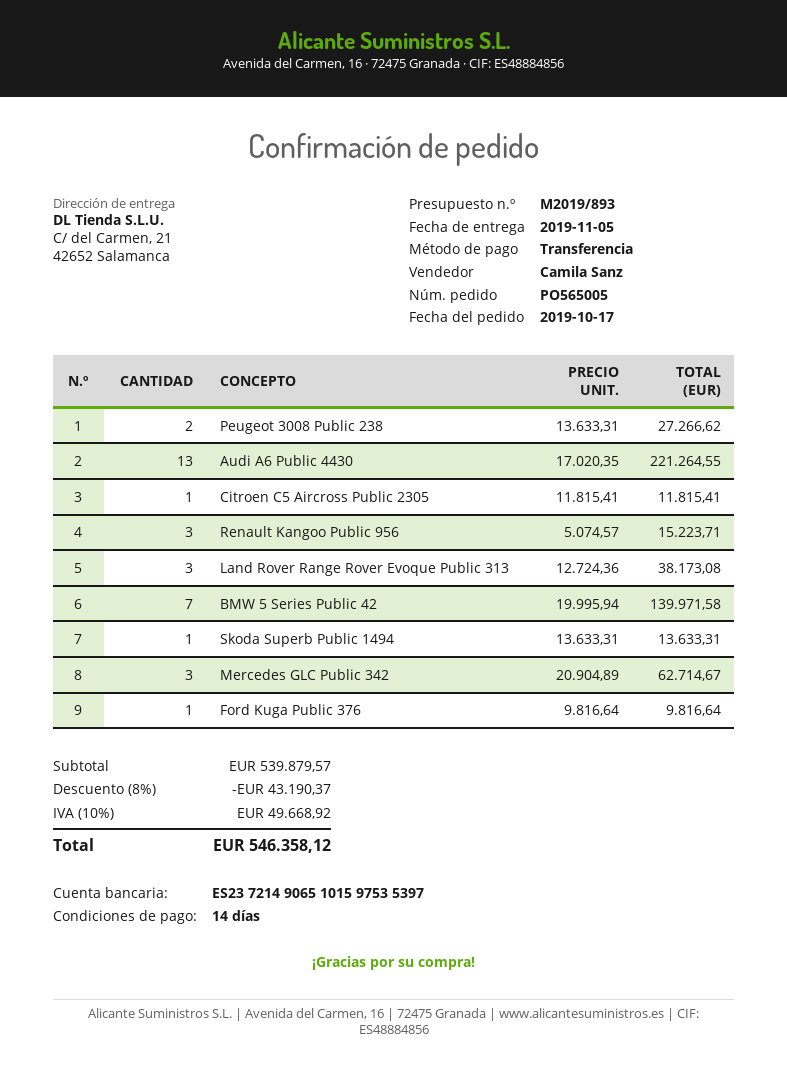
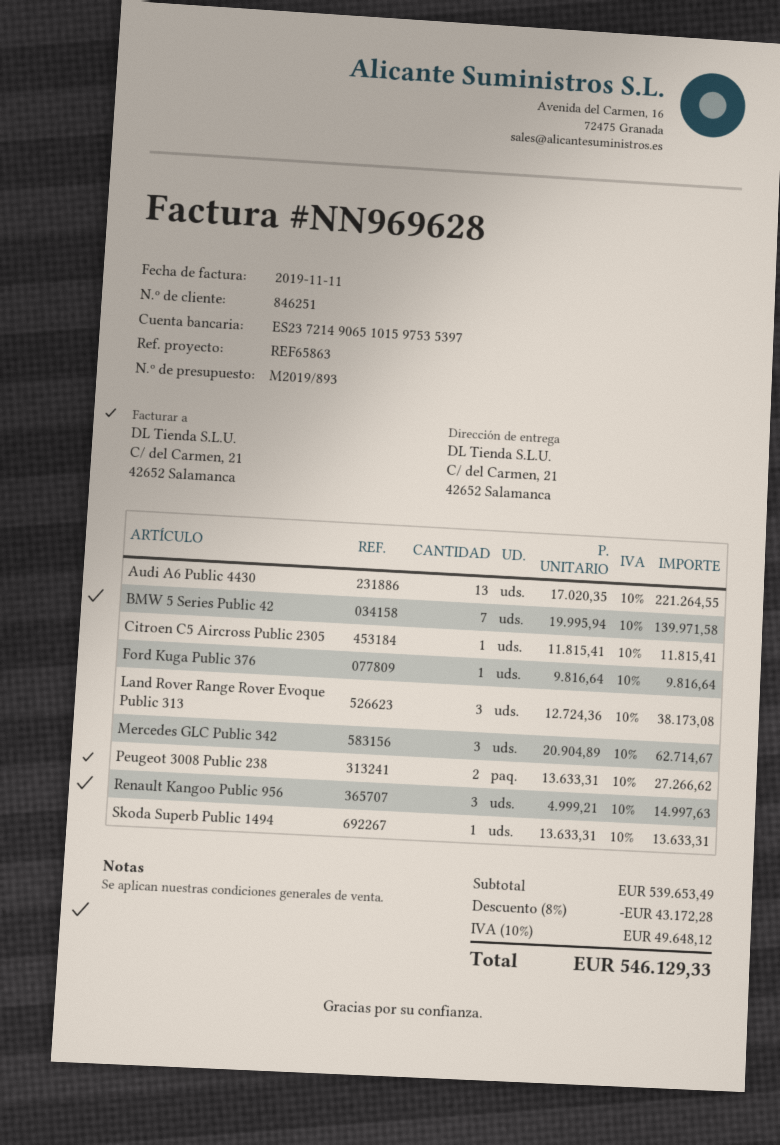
Renault Kangoo Public 956: 3 x 5074.57 = 15223.71 -> 3 x 4999.21 = 14997.63
subtotal: 539879.57 -> 539653.49
discount: 8% = 43190.37 -> 8% = 43172.28
tax: 10% = 49668.92 -> 10% = 49648.12
total: 546358.12 -> 546129.33

